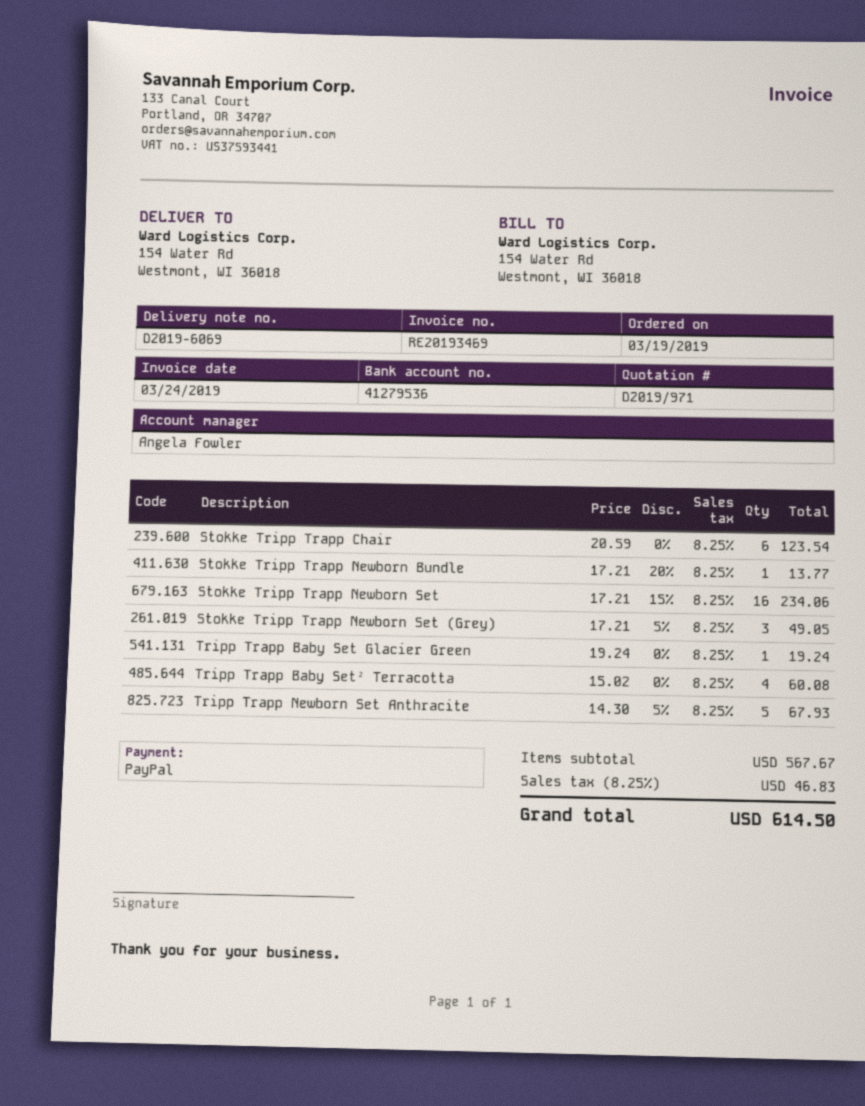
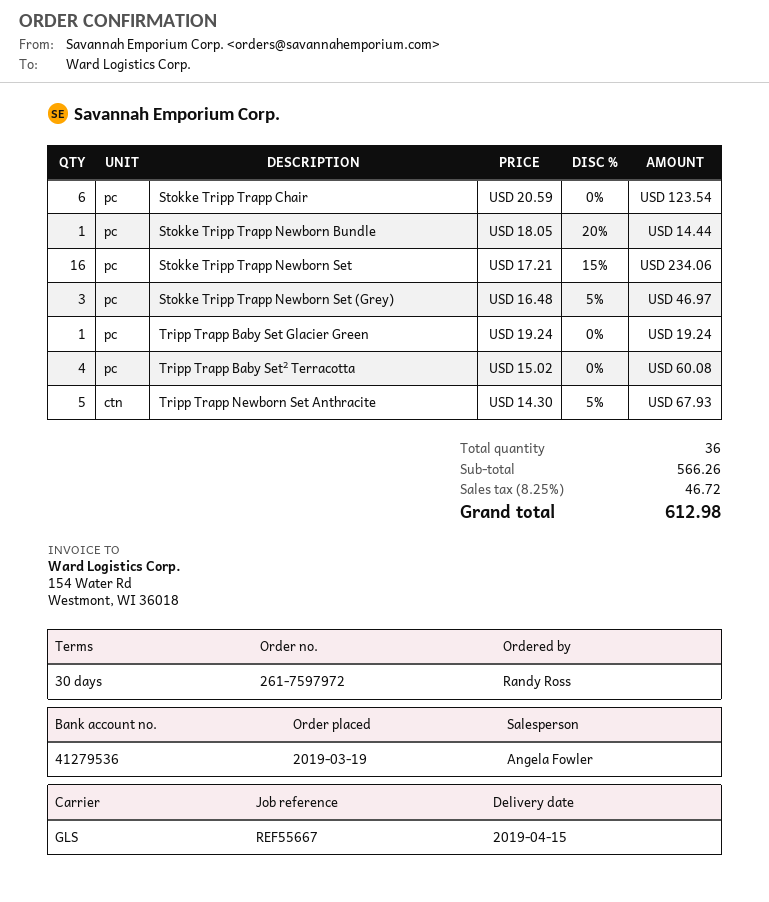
Stokke Tripp Trapp Newborn Bundle: 1 x 17.21 - 20% = 13.77 -> 1 x 18.05 - 20% = 14.44
Stokke Tripp Trapp Newborn Set (Grey): 3 x 17.21 - 5% = 49.05 -> 3 x 16.48 - 5% = 46.97
subtotal: 567.67 -> 566.26
tax: 8.25% = 46.83 -> 8.25% = 46.72
total: 614.50 -> 612.98

